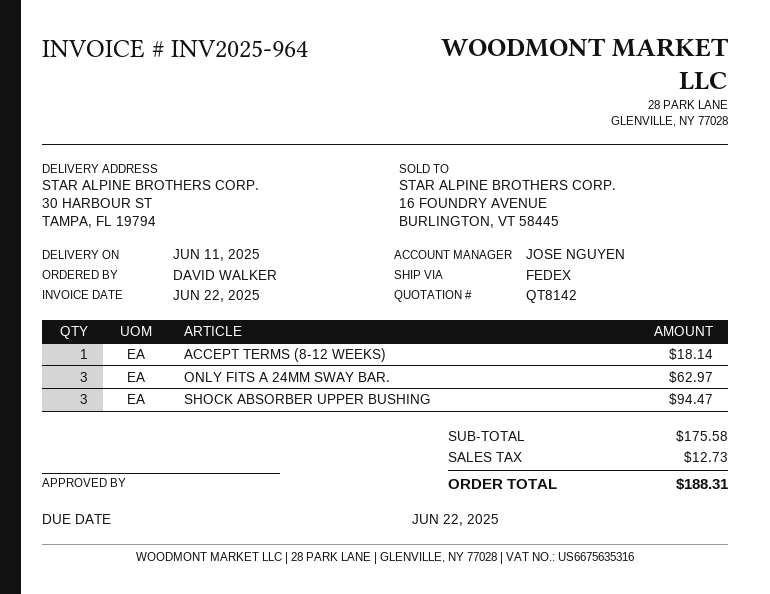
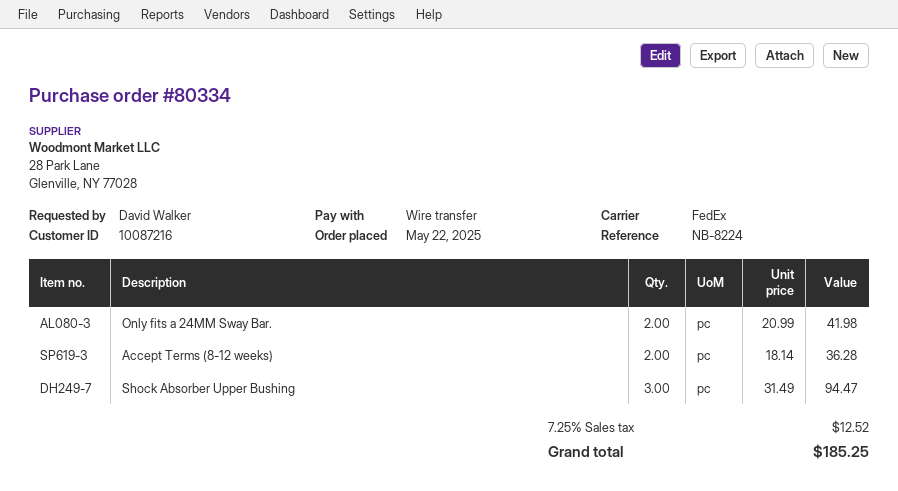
ACCEPT TERMS (8-12 WEEKS): 1 for 18.14 -> 2 for 36.28
ONLY FITS A 24MM SWAY BAR.: 3 for 62.97 -> 2 for 41.98
tax: 12.73 -> 12.52
total: 188.31 -> 185.25

